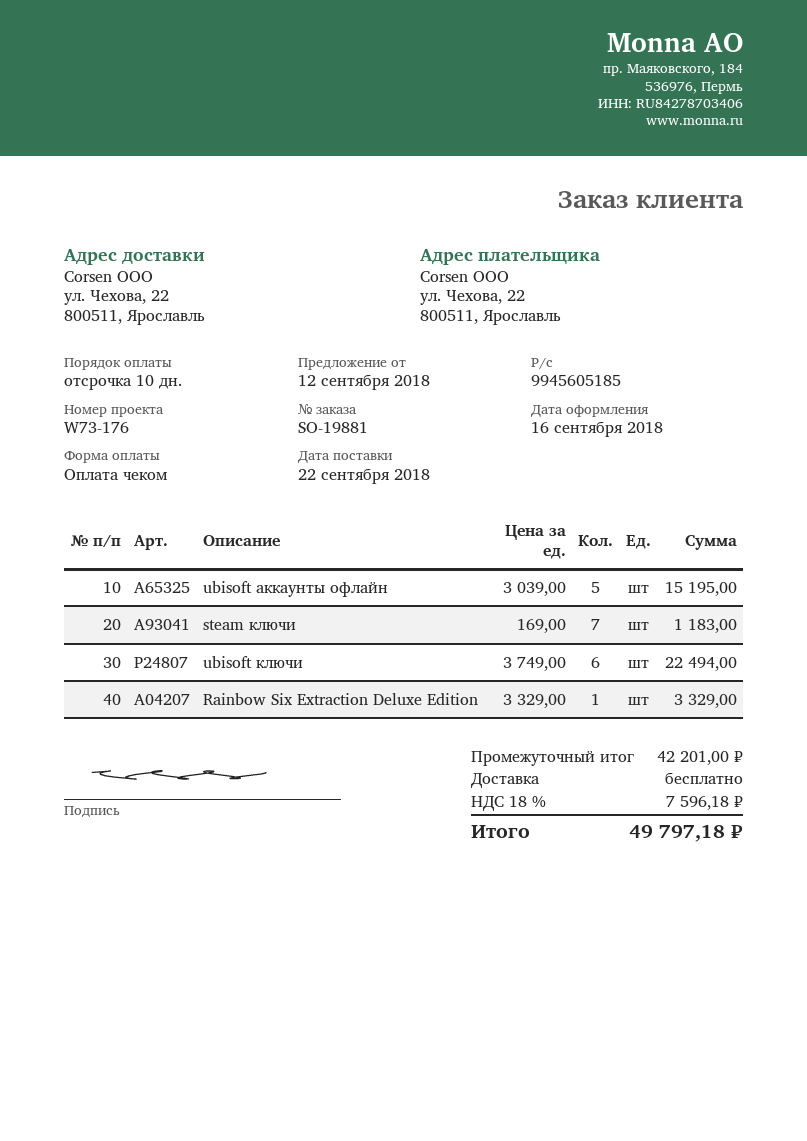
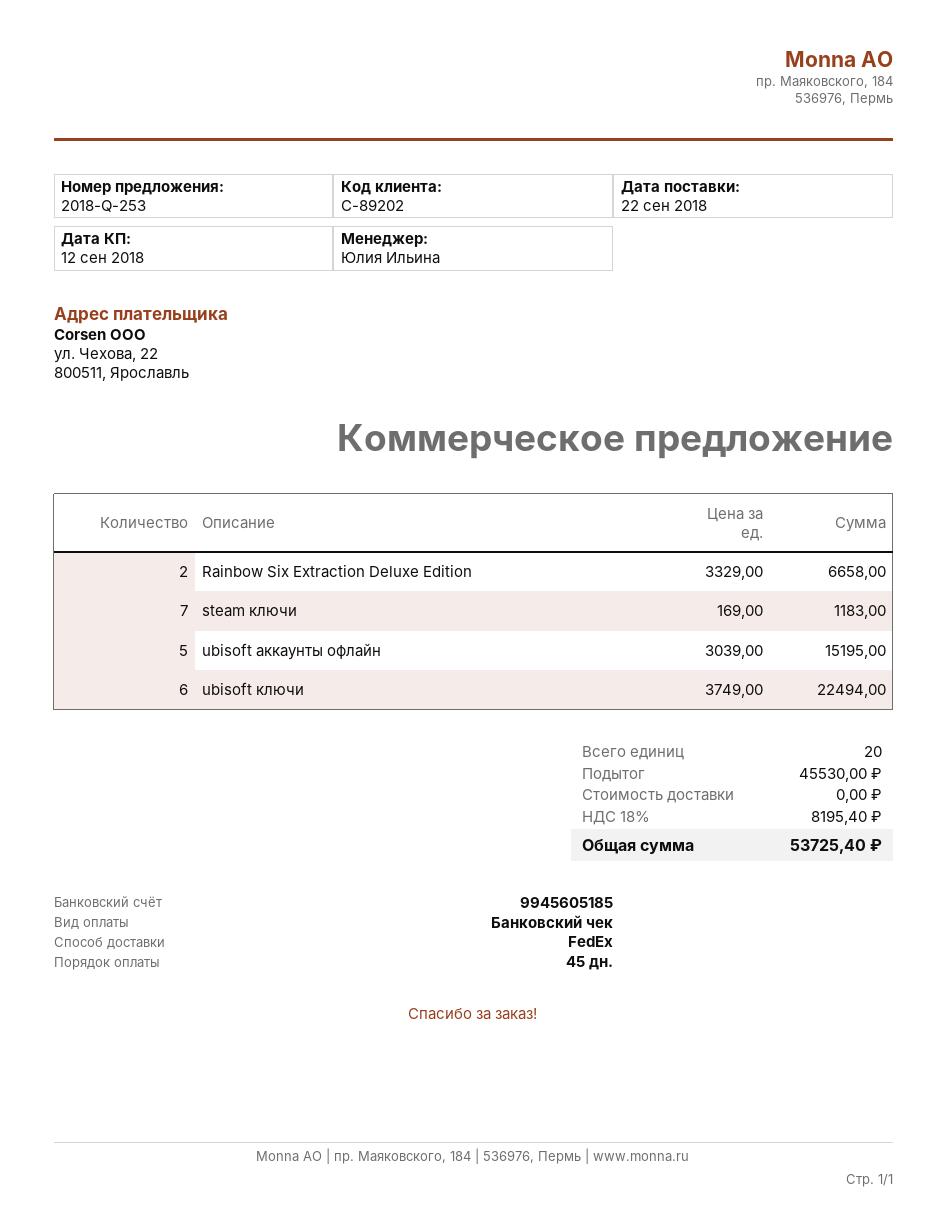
payment terms: 10 days -> 45 days
Rainbow Six Extraction Deluxe Edition: 1 x 3329.00 = 3329.00 -> 2 x 3329.00 = 6658.00
subtotal: 42201.00 -> 45530.00
tax: 18% = 7596.18 -> 18% = 8195.40
total: 49797.18 -> 53725.40

